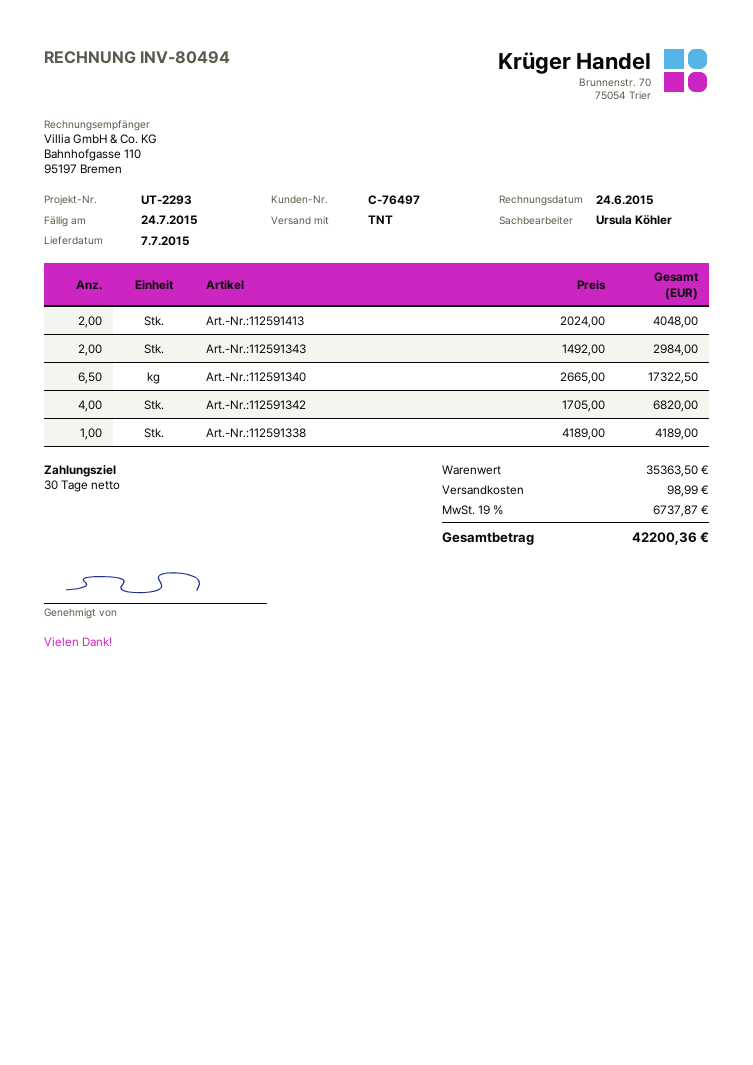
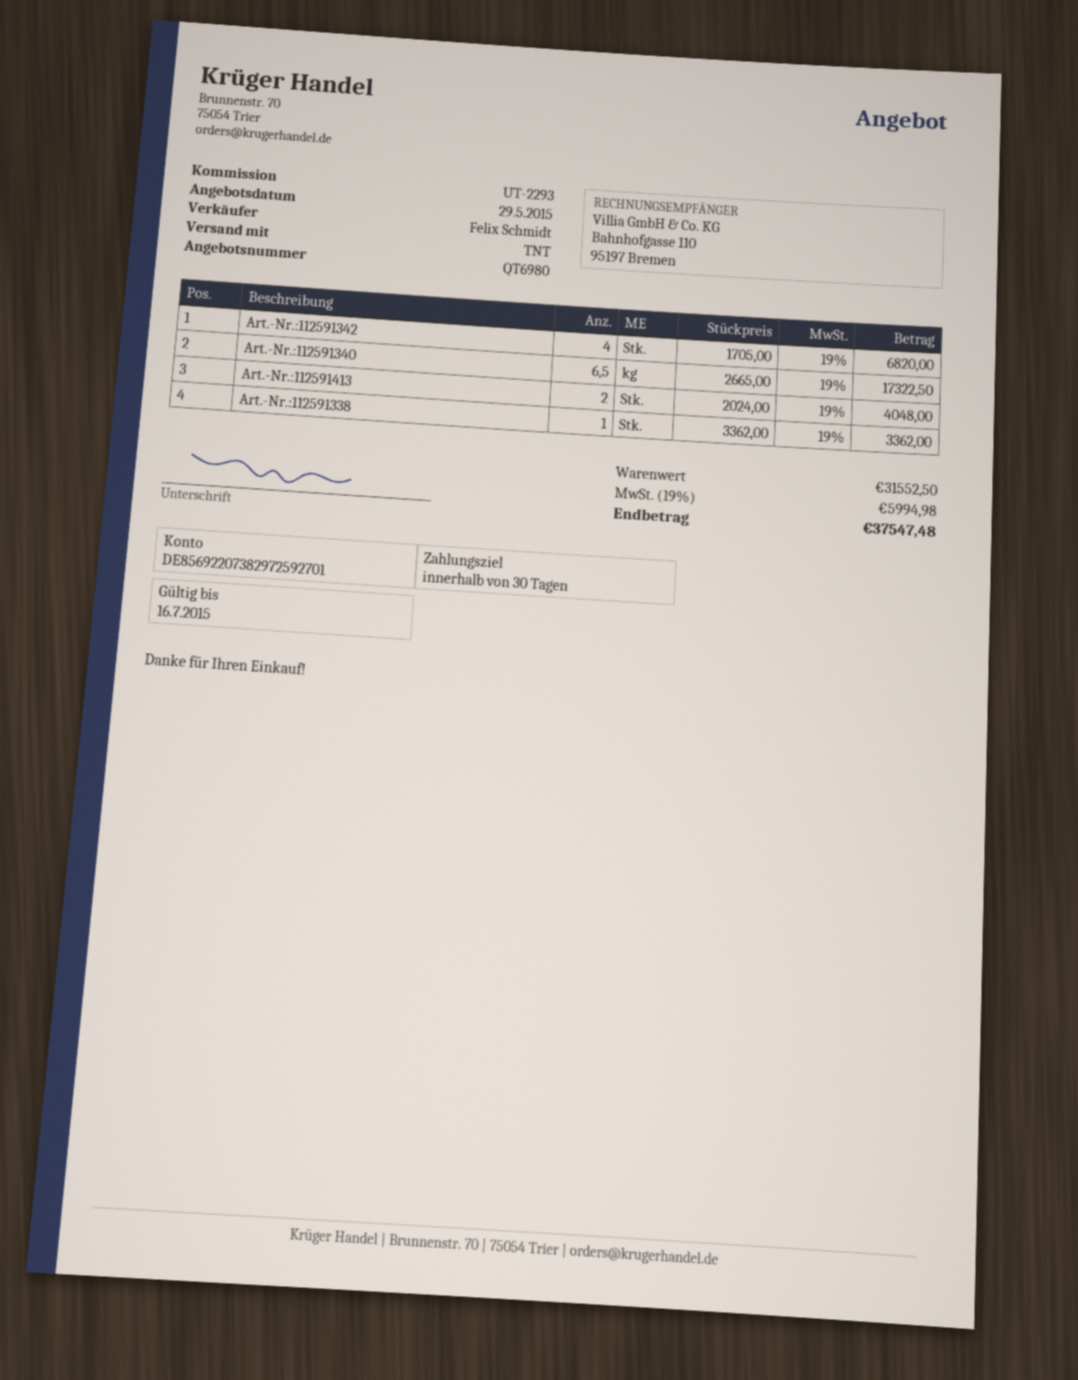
sales rep: Ursula Köhler -> Felix Schmidt
Art.-Nr.:112591343: 2 x 1492.00 = 2984.00 -> none
Art.-Nr.:112591338: 1 x 4189.00 = 4189.00 -> 1 x 3362.00 = 3362.00
subtotal: 35363.50 -> 31552.50
shipping: 98.99 -> none
tax: 19% = 6737.87 -> 19% = 5994.98
total: 42200.36 -> 37547.48

